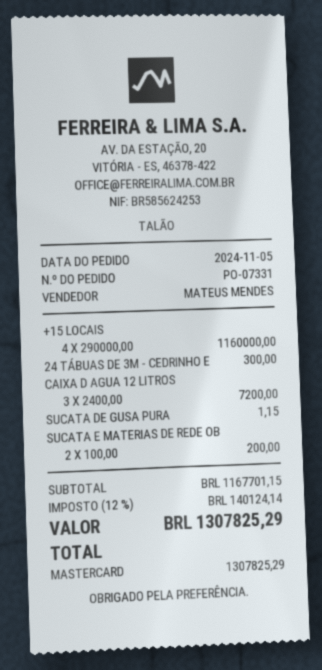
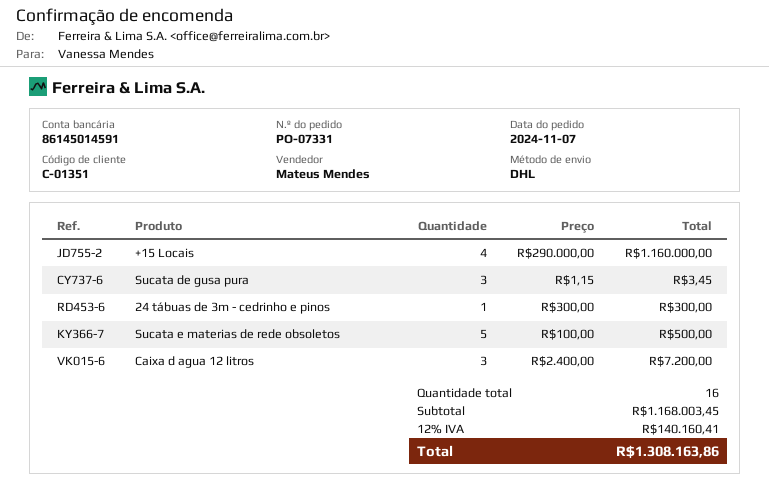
order date: 2024-11-05 -> 2024-11-07
SUCATA DE GUSA PURA: 1 x 1.15 = 1.15 -> 3 x 1.15 = 3.45
SUCATA E MATERIAS DE REDE OB: 2 x 100.00 = 200.00 -> 5 x 100.00 = 500.00
subtotal: 1167701.15 -> 1168003.45
tax: 12% = 140124.14 -> 12% = 140160.41
total: 1307825.29 -> 1308163.86

